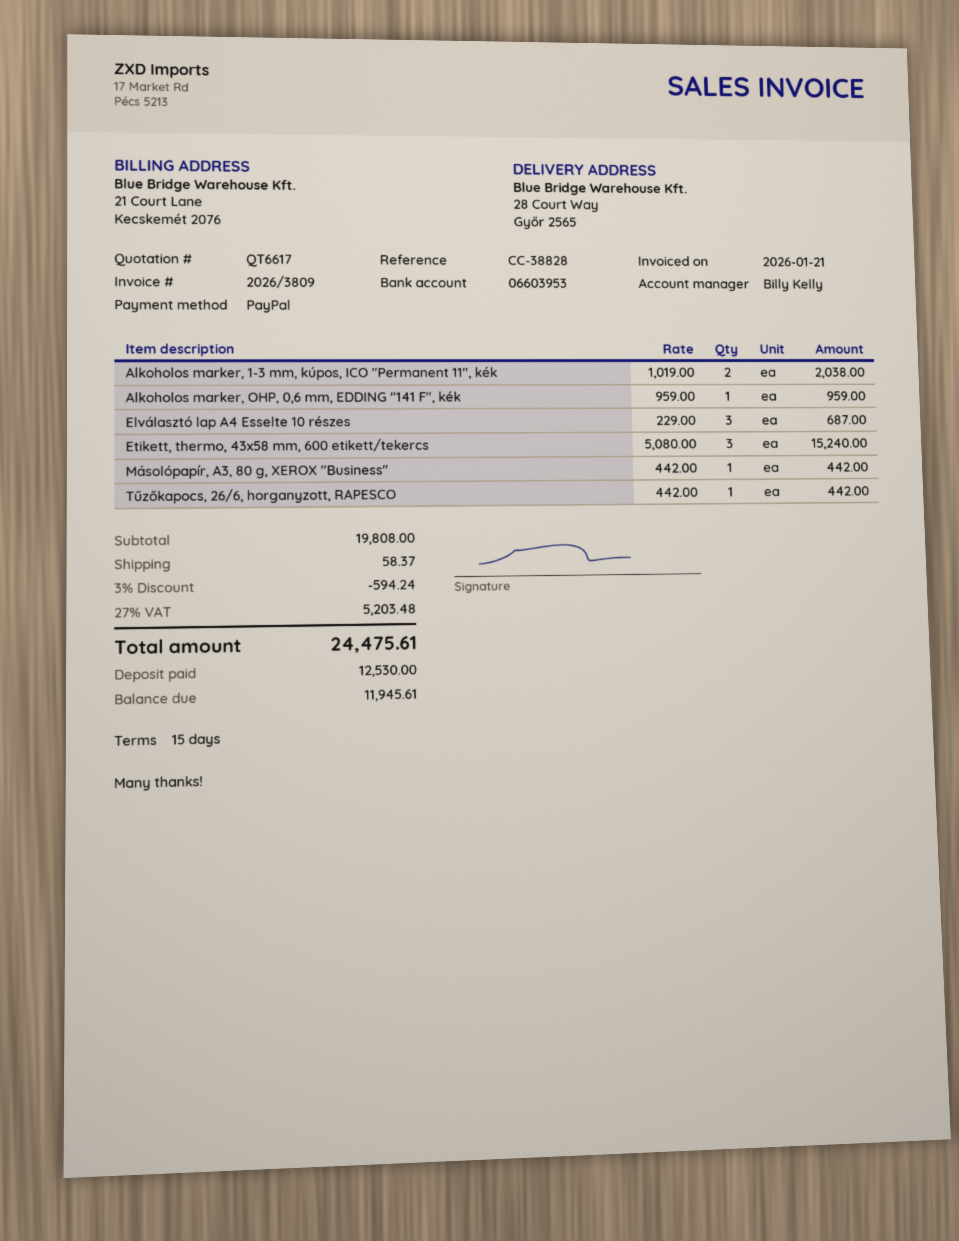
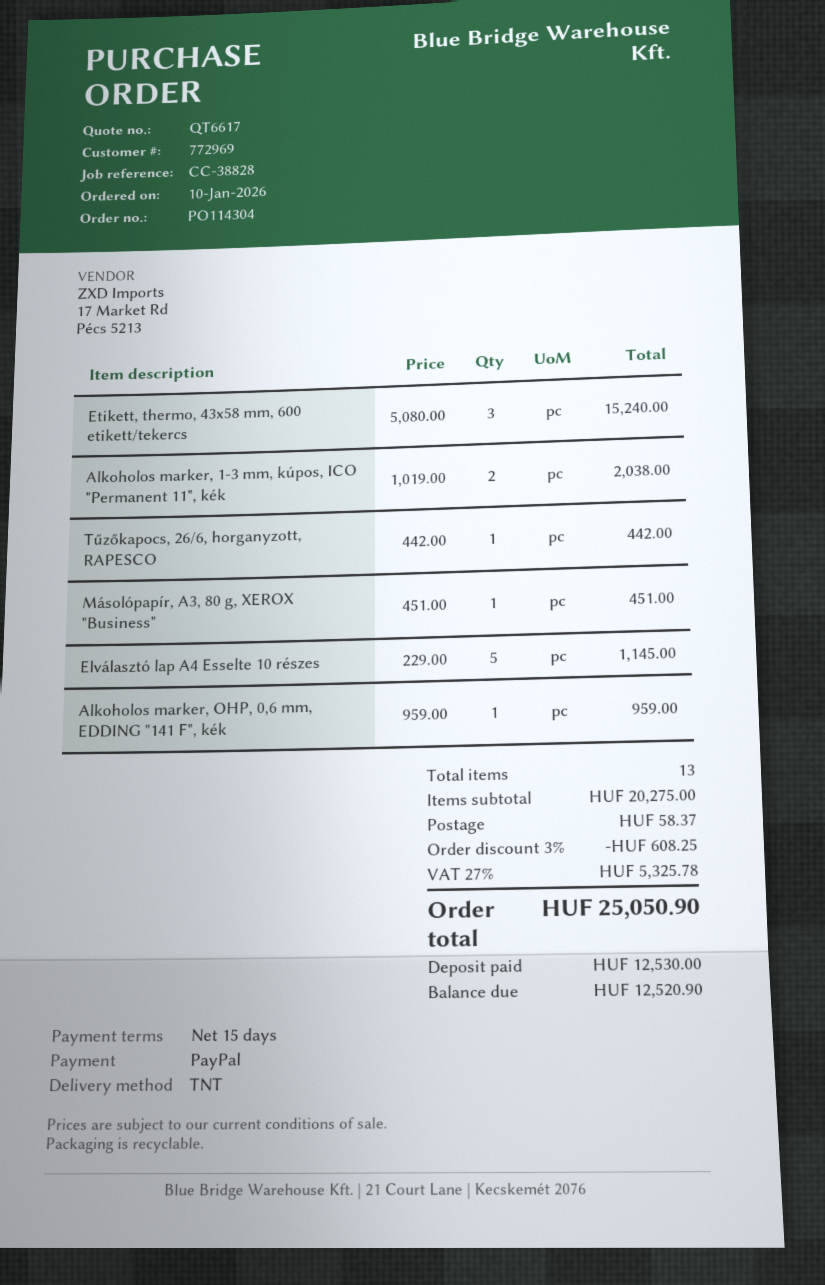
Elválasztó lap A4 Esselte 10 részes: 3 x 229.00 = 687.00 -> 5 x 229.00 = 1145.00
Másolópapír, A3, 80 g, XEROX "Business": 1 x 442.00 = 442.00 -> 1 x 451.00 = 451.00
subtotal: 19808.00 -> 20275.00
discount: 3% = 594.24 -> 3% = 608.25
tax: 27% = 5203.48 -> 27% = 5325.78
total: 24475.61 -> 25050.90
balance: 11945.61 -> 12520.90

